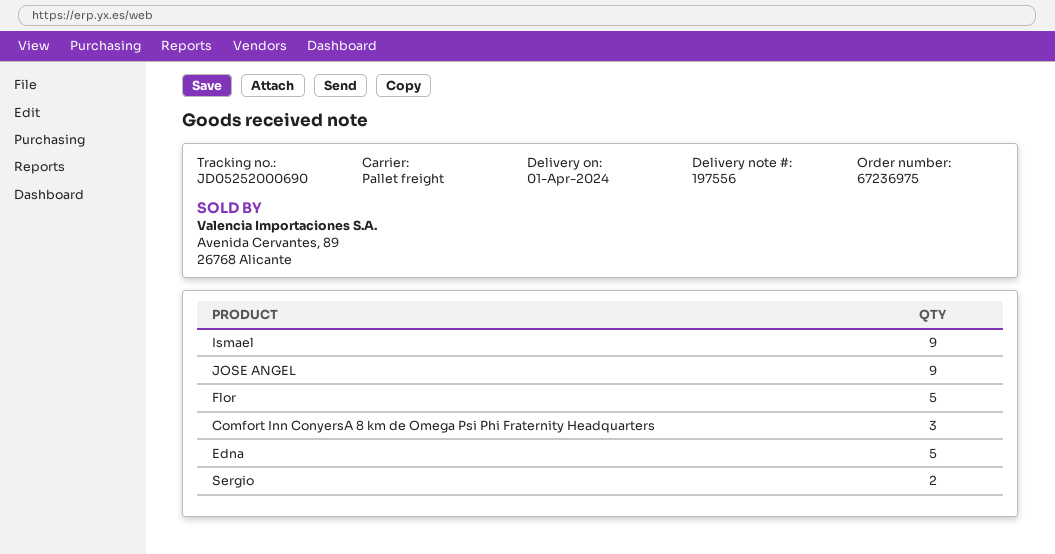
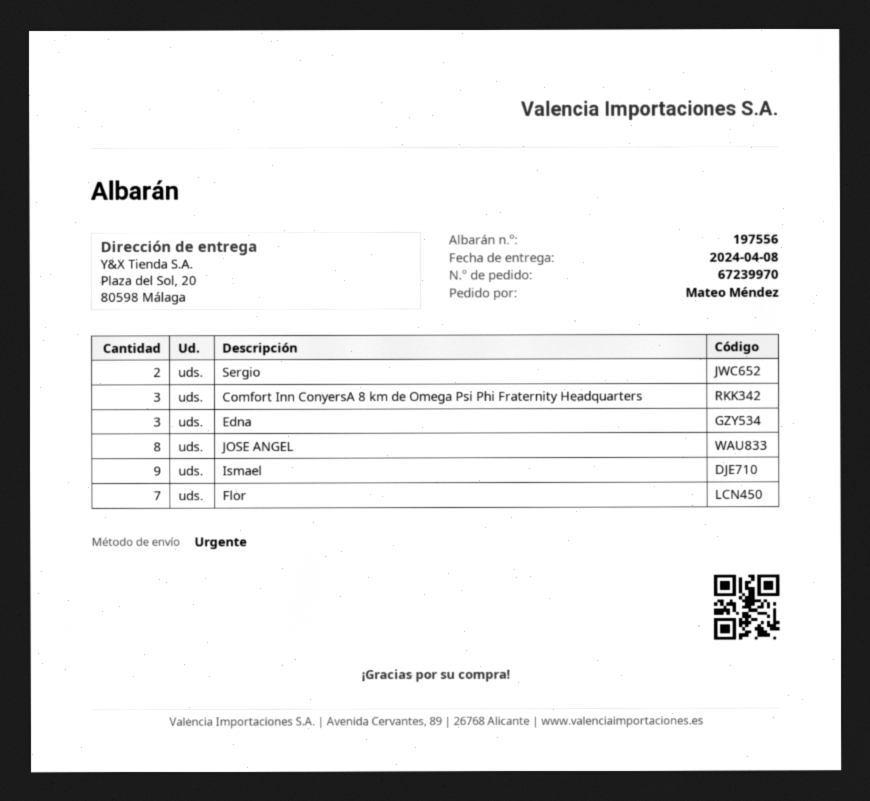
order number: 67236975 -> 67239970
delivery date: 2024-04-01 -> 2024-04-08
shipping method: pallet freight -> express
JOSE ANGEL: 9 -> 8
Flor: 5 -> 7
Edna: 5 -> 3

